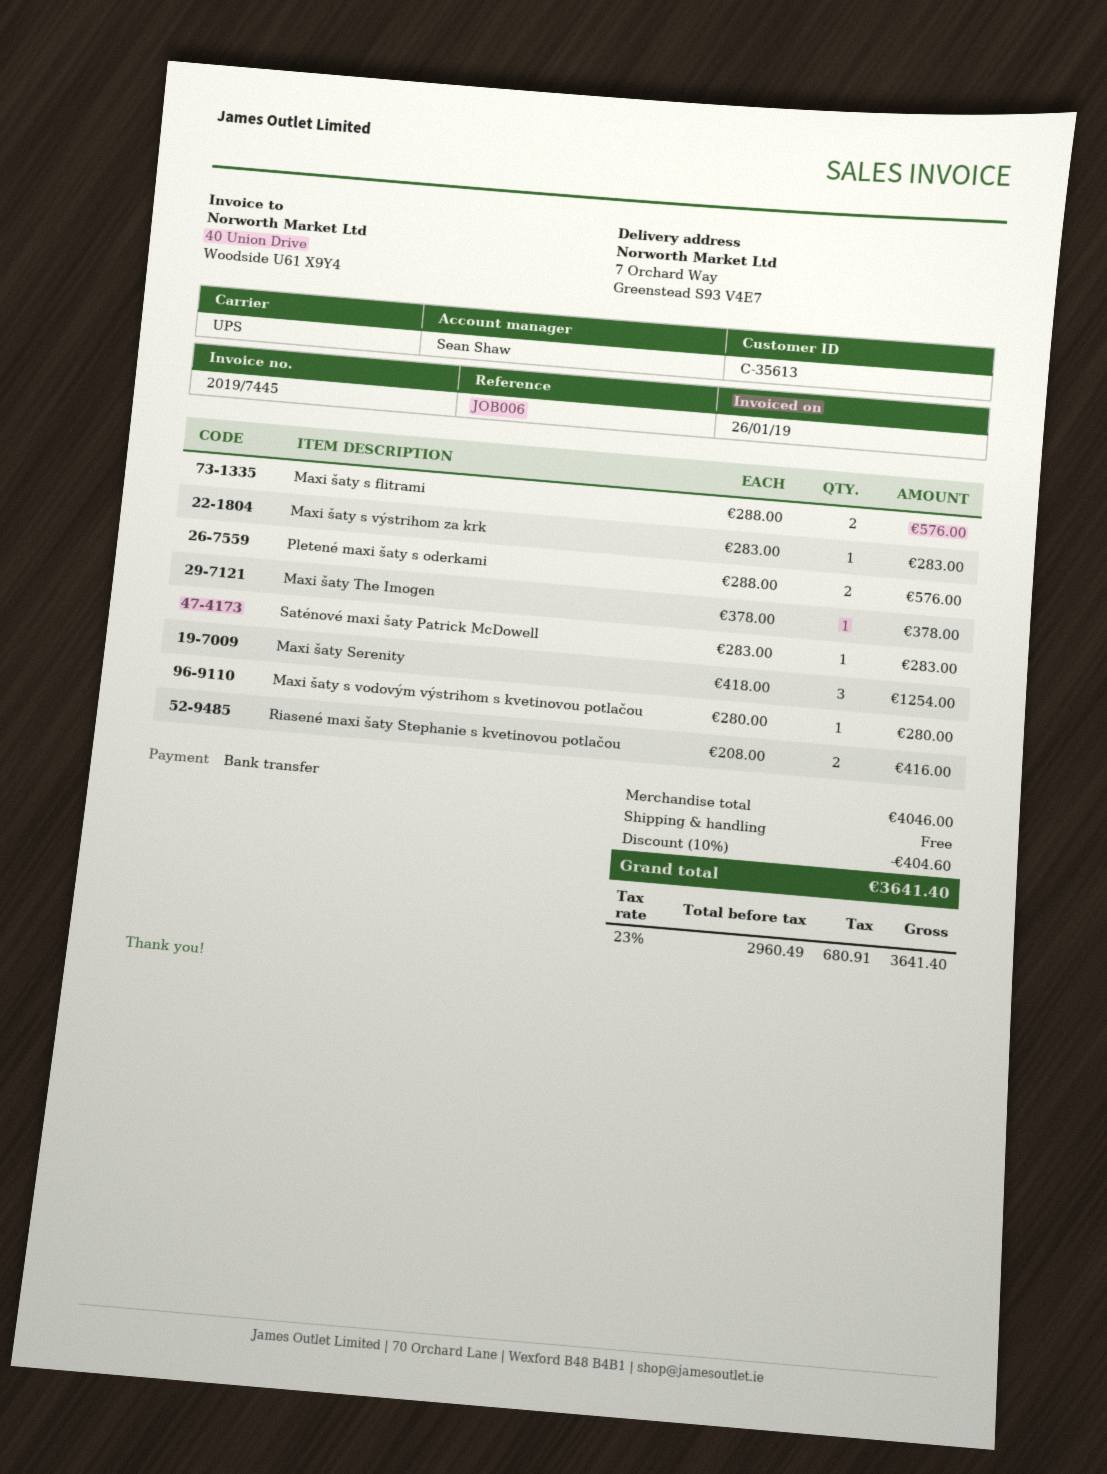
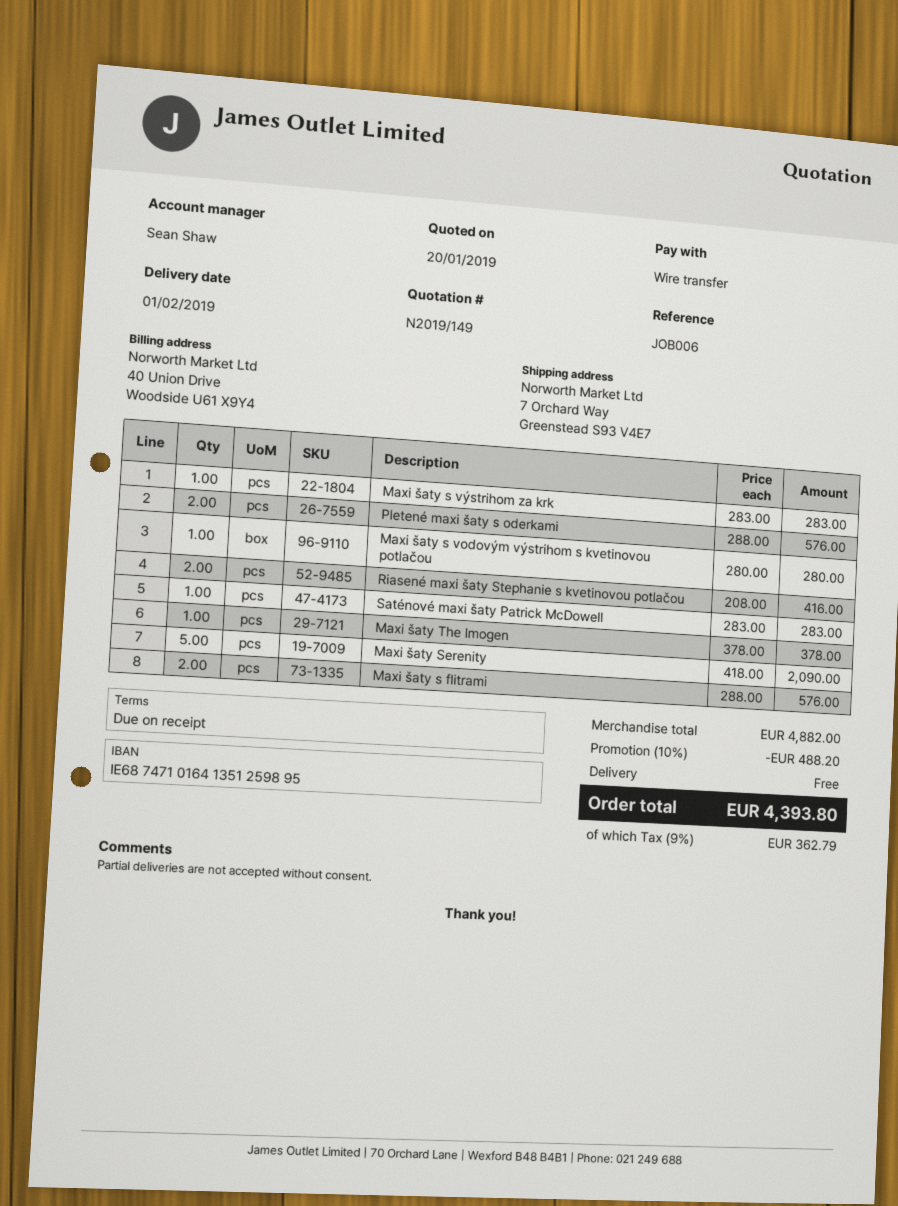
Maxi šaty Serenity: 3 x 418.00 = 1254.00 -> 5 x 418.00 = 2090.00
subtotal: 4046.00 -> 4882.00
discount: 10% = 404.60 -> 10% = 488.20
tax: 23% = 680.91 -> 9% = 362.79
total: 3641.40 -> 4393.80

